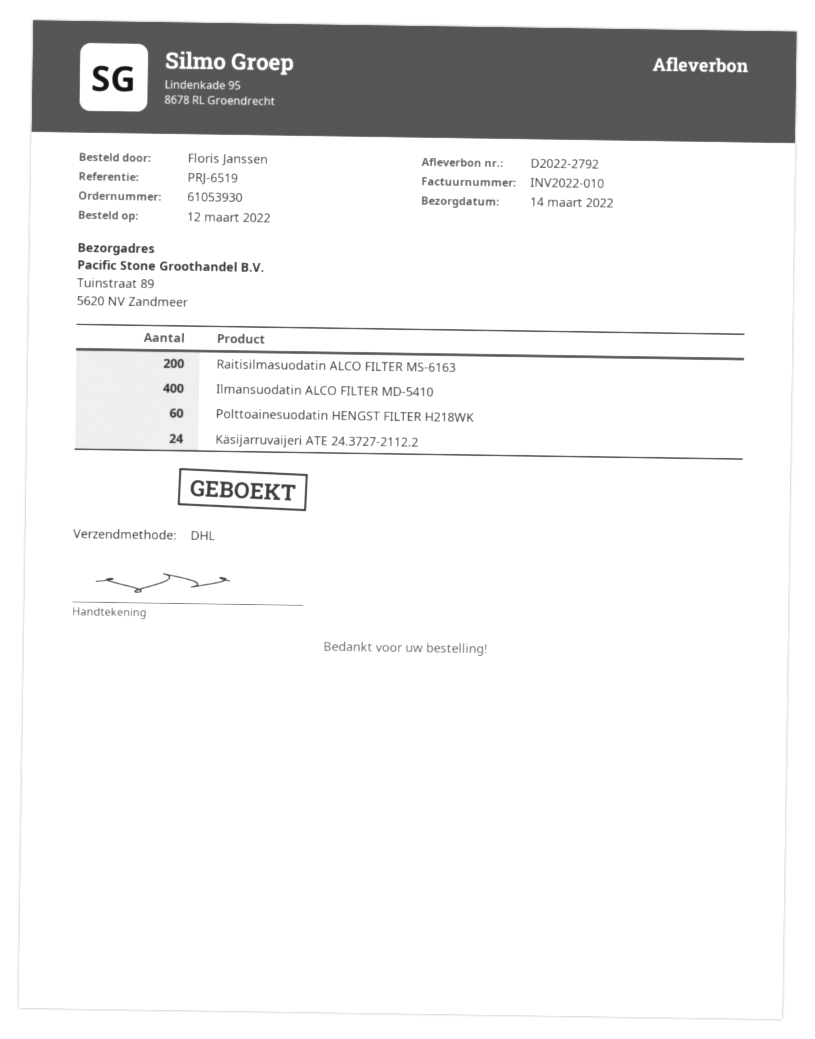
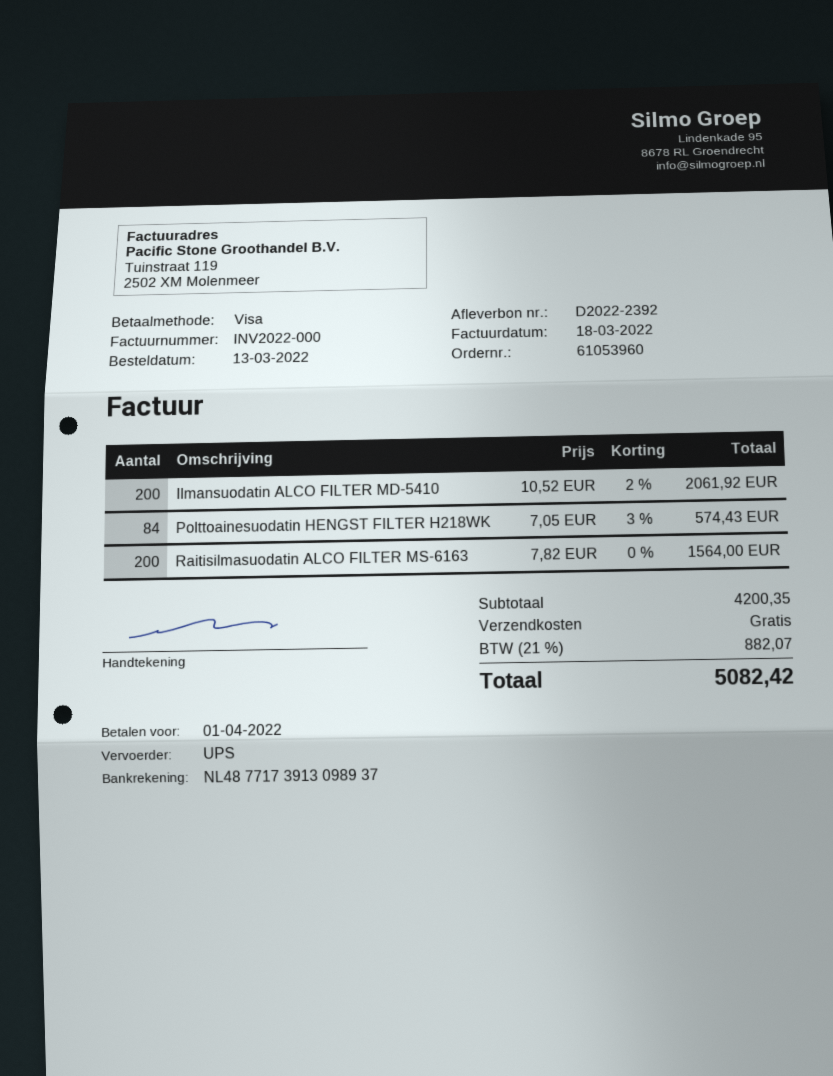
order number: 61053930 -> 61053960
order date: 2022-03-12 -> 2022-03-13
delivery note number: D2022-2792 -> D2022-2392
invoice number: INV2022-010 -> INV2022-000
shipping method: DHL -> UPS
Ilmansuodatin ALCO FILTER MD-5410: 400 -> 200
Polttoainesuodatin HENGST FILTER H218WK: 60 -> 84
Käsijarruvaijeri ATE 24.3727-2112.2: 24 -> none

